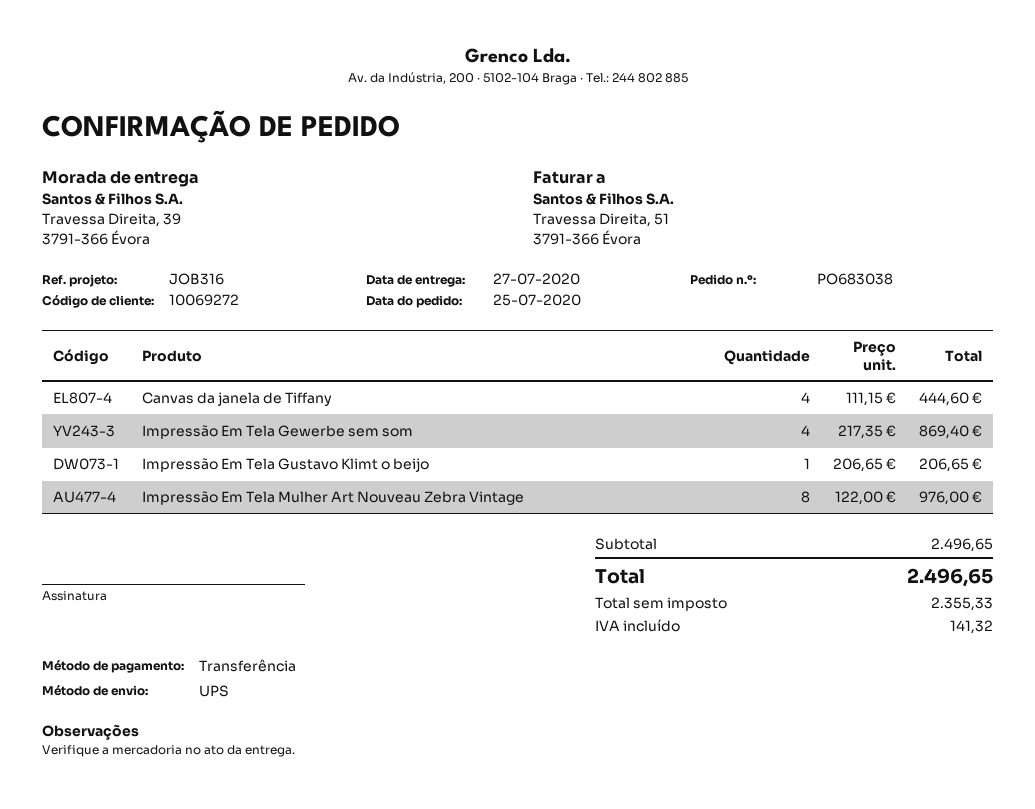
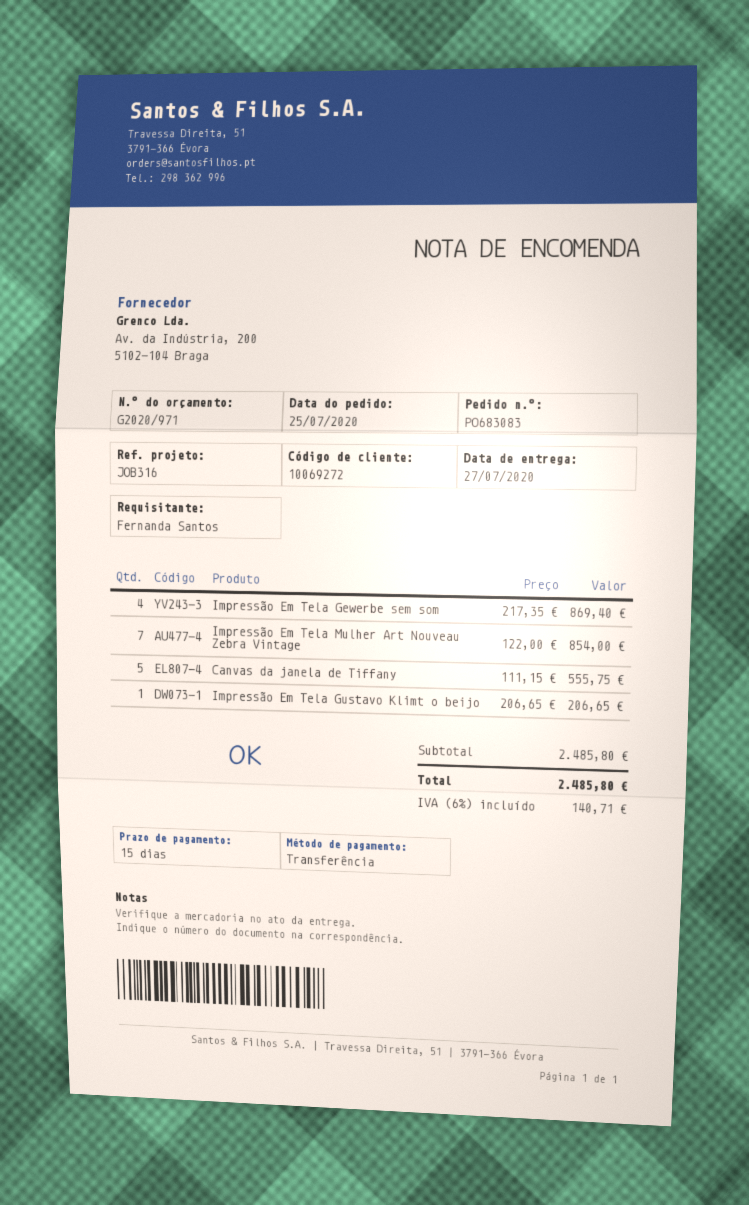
order number: PO683038 -> PO683083
Canvas da janela de Tiffany: 4 x 111.15 = 444.60 -> 5 x 111.15 = 555.75
Impressão Em Tela Mulher Art Nouveau Zebra Vintage: 8 x 122.00 = 976.00 -> 7 x 122.00 = 854.00
subtotal: 2496.65 -> 2485.80
tax: 141.32 -> 140.71
total: 2496.65 -> 2485.80

